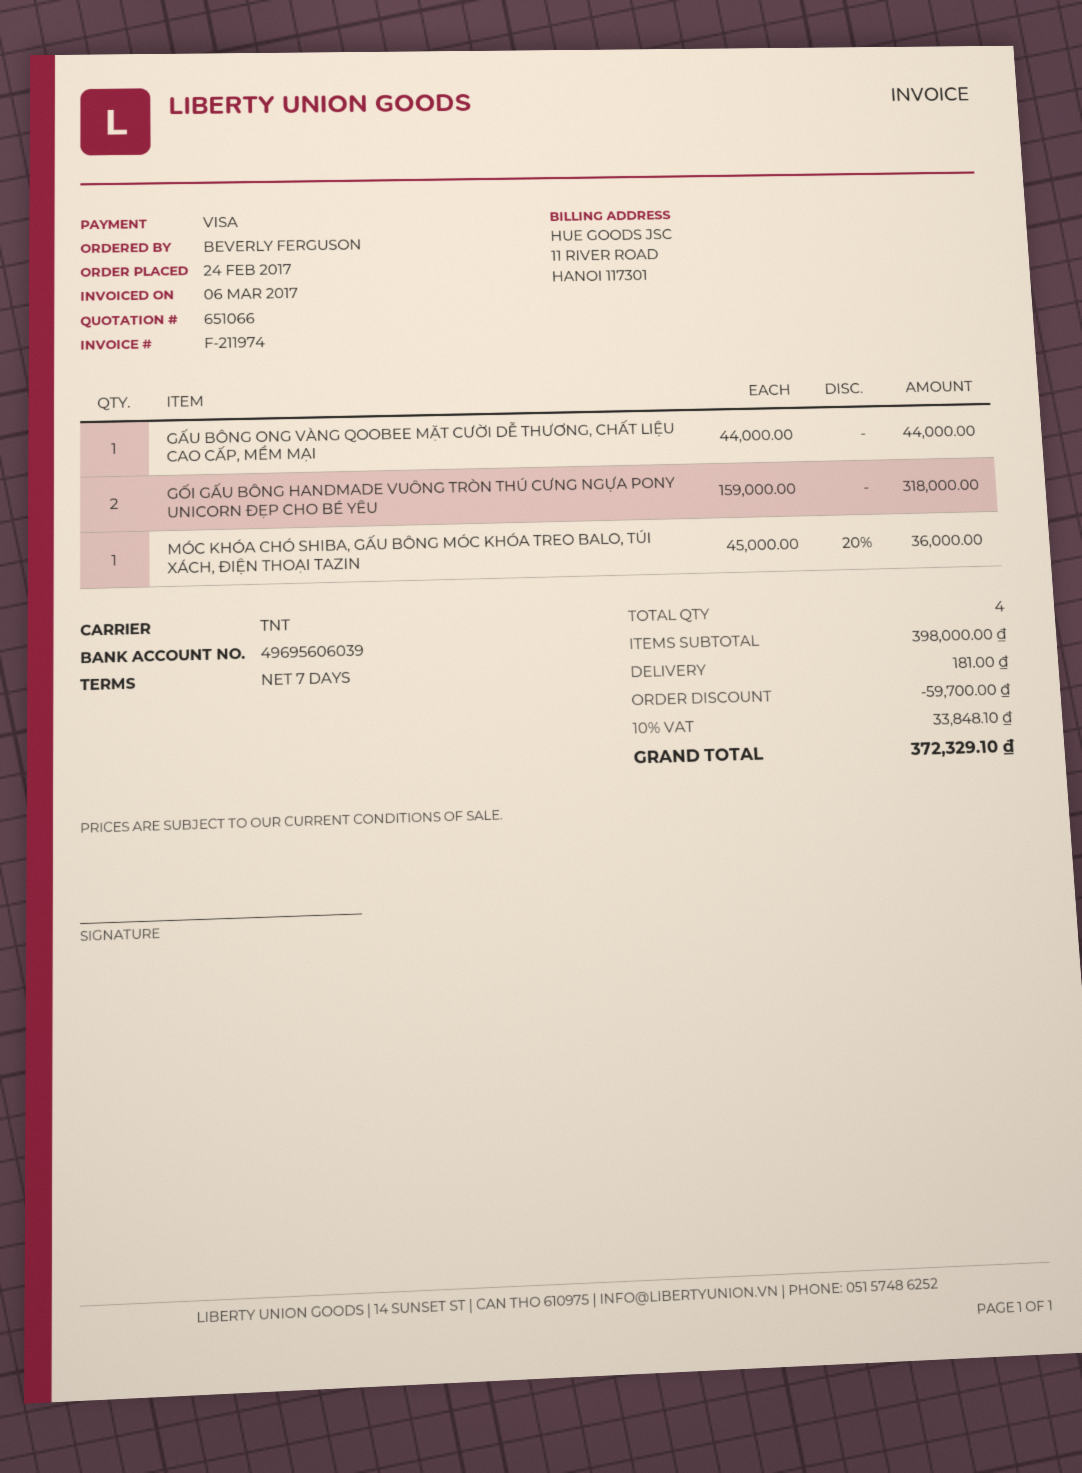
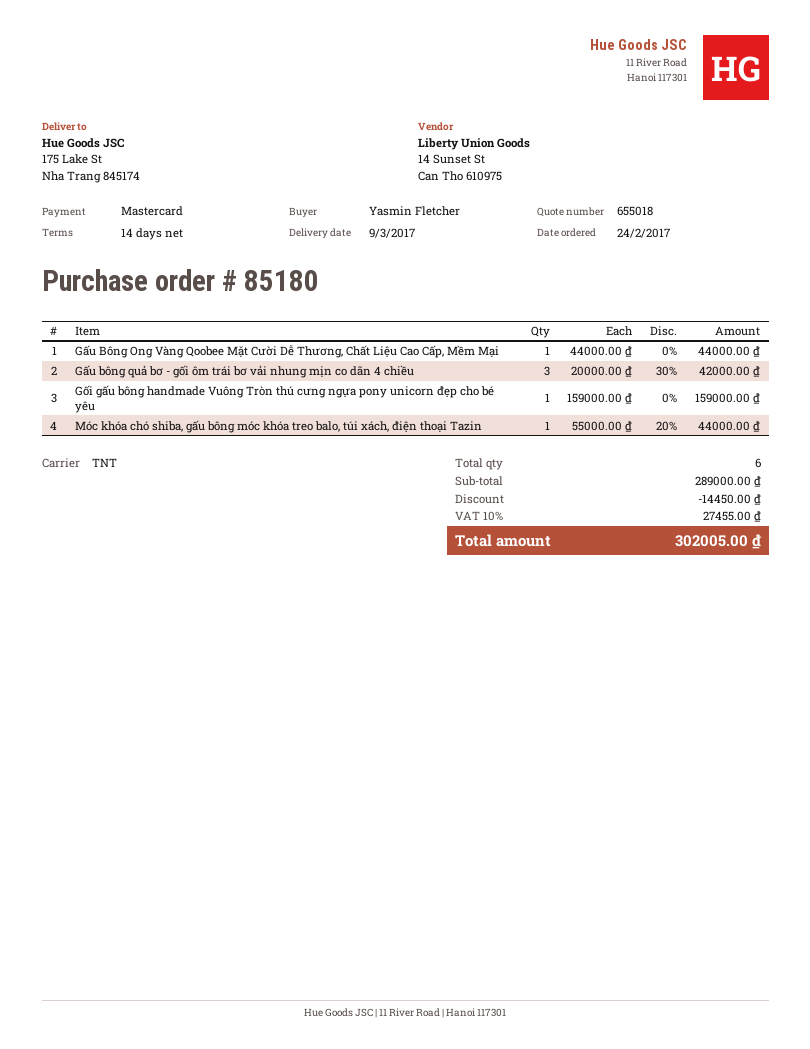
quote number: 651066 -> 655018
payment terms: 7 days -> 14 days
ordered by: BEVERLY FERGUSON -> Yasmin Fletcher
payment method: Visa -> Mastercard
GỐI GẤU BÔNG HANDMADE VUÔNG TRÒN THÚ CƯNG NGỰA PONY UNICORN ĐẸP CHO BÉ YÊU: 2 x 159000.00 = 318000.00 -> 1 x 159000.00 = 159000.00
MÓC KHÓA CHÓ SHIBA, GẤU BÔNG MÓC KHÓA TREO BALO, TÚI XÁCH, ĐIỆN THOẠI TAZIN: 1 x 45000.00 - 20% = 36000.00 -> 1 x 55000.00 - 20% = 44000.00
Gấu bông quả bơ - gối ôm trái bơ vải nhung mịn co dãn 4 chiều: none -> 3 x 20000.00 - 30% = 42000.00
total quantity: 4 -> 6
subtotal: 398000.00 -> 289000.00
discount: 59700.00 -> 14450.00
shipping: 181.00 -> none
tax: 10% = 33848.10 -> 10% = 27455.00
total: 372329.10 -> 302005.00

